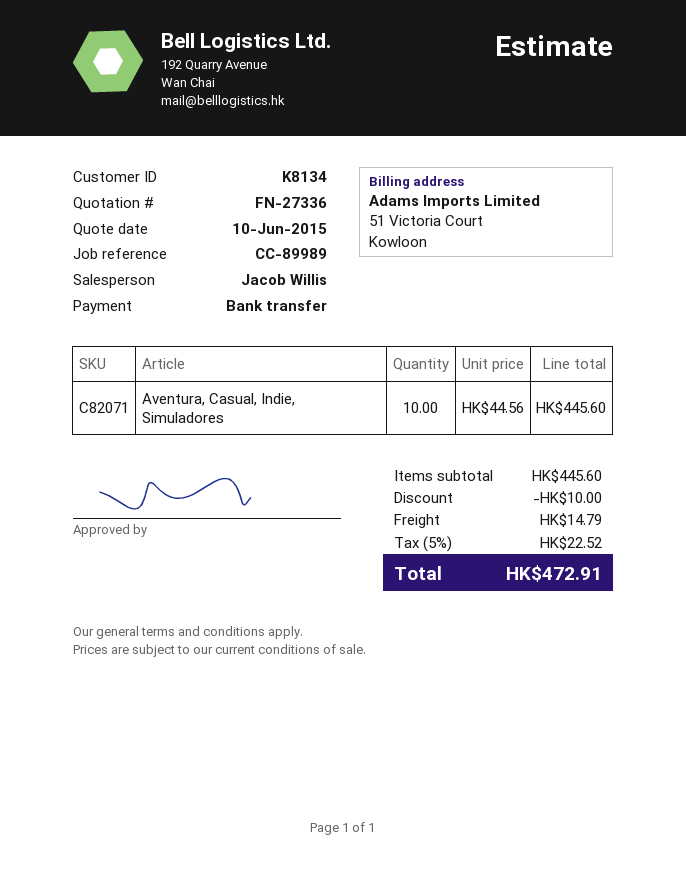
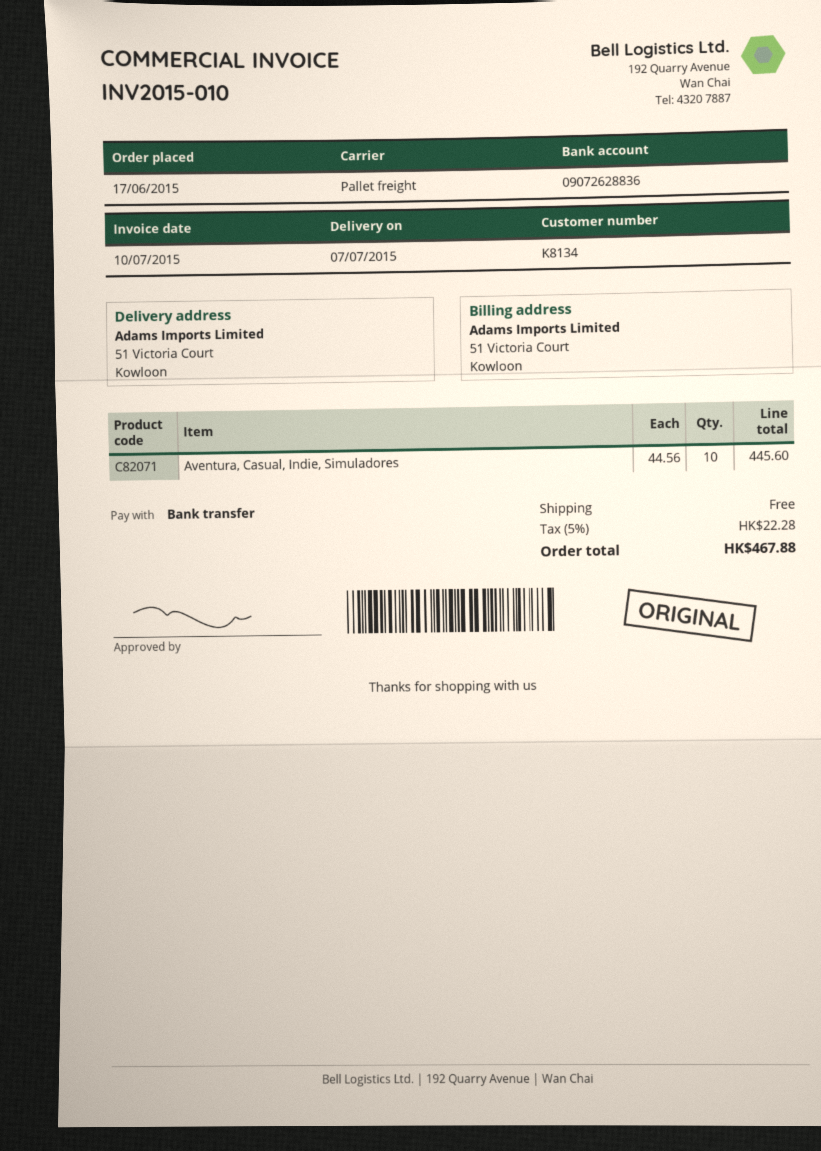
discount: 10.00 -> none
shipping: 14.79 -> 0.00
tax: 5% = 22.52 -> 5% = 22.28
total: 472.91 -> 467.88

